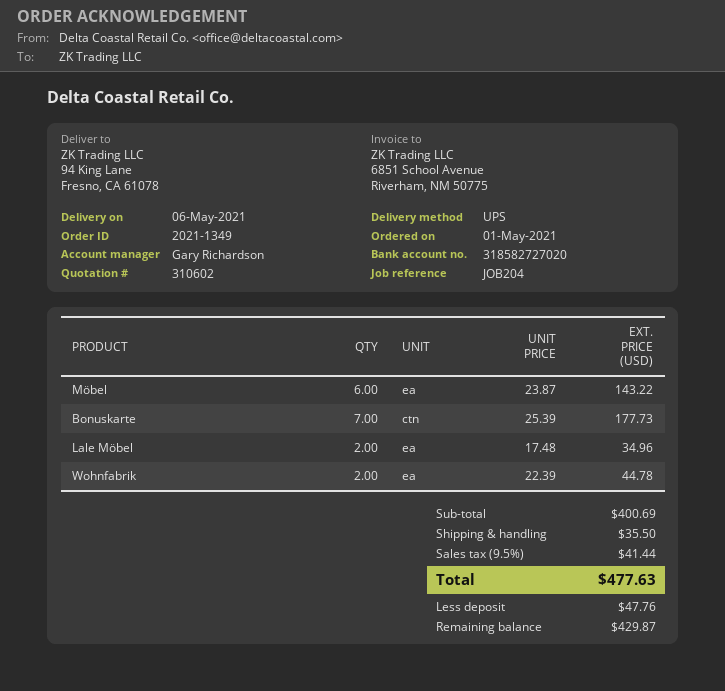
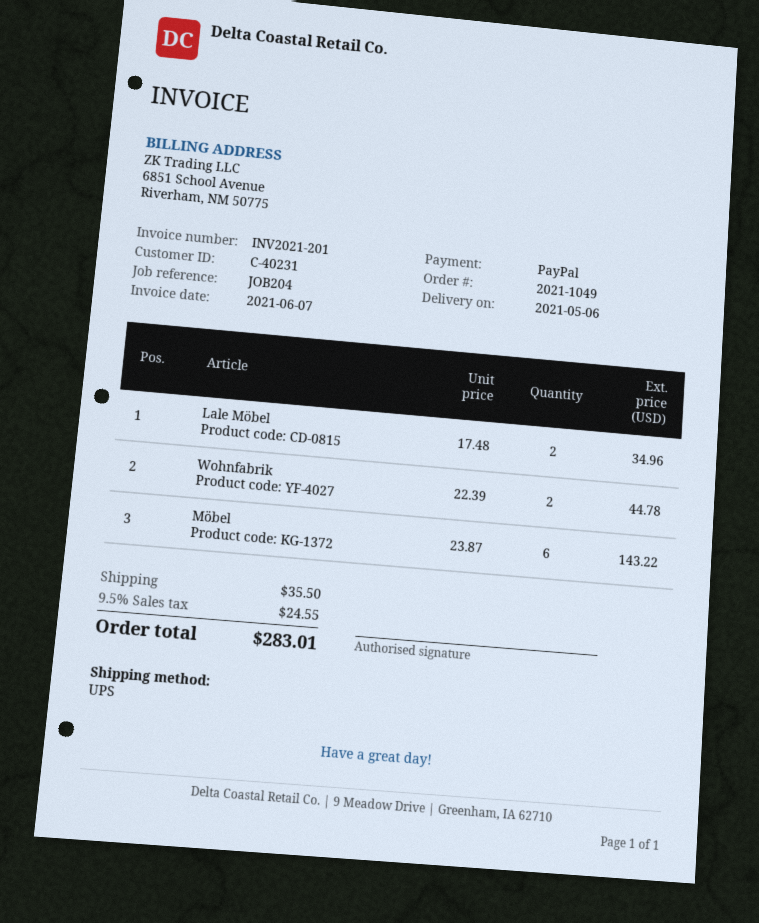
order number: 2021-1349 -> 2021-1049
Bonuskarte: 7 x 25.39 = 177.73 -> none
tax: 9.5% = 41.44 -> 9.5% = 24.55
total: 477.63 -> 283.01

